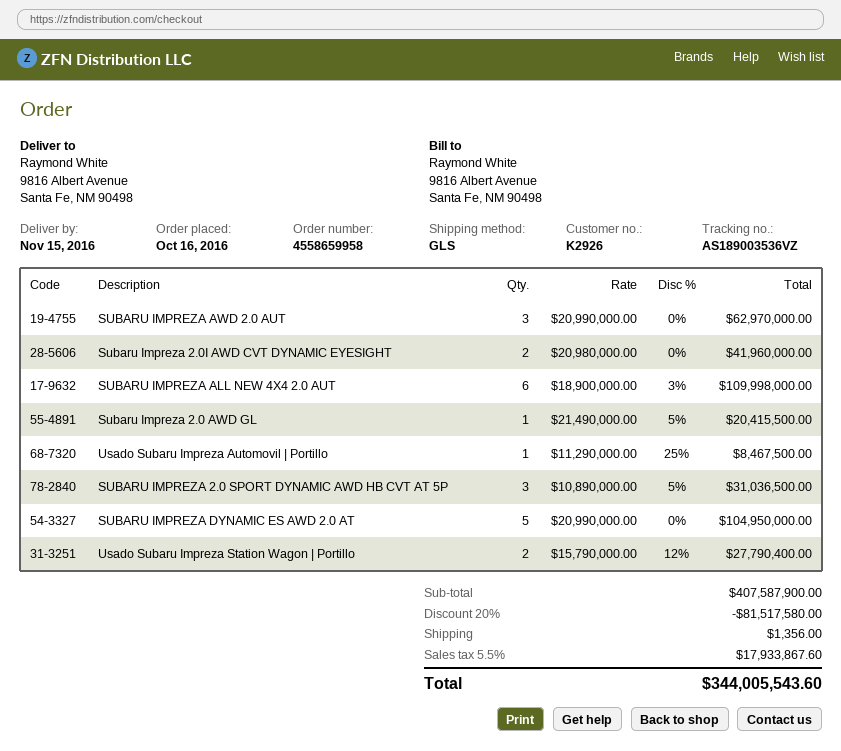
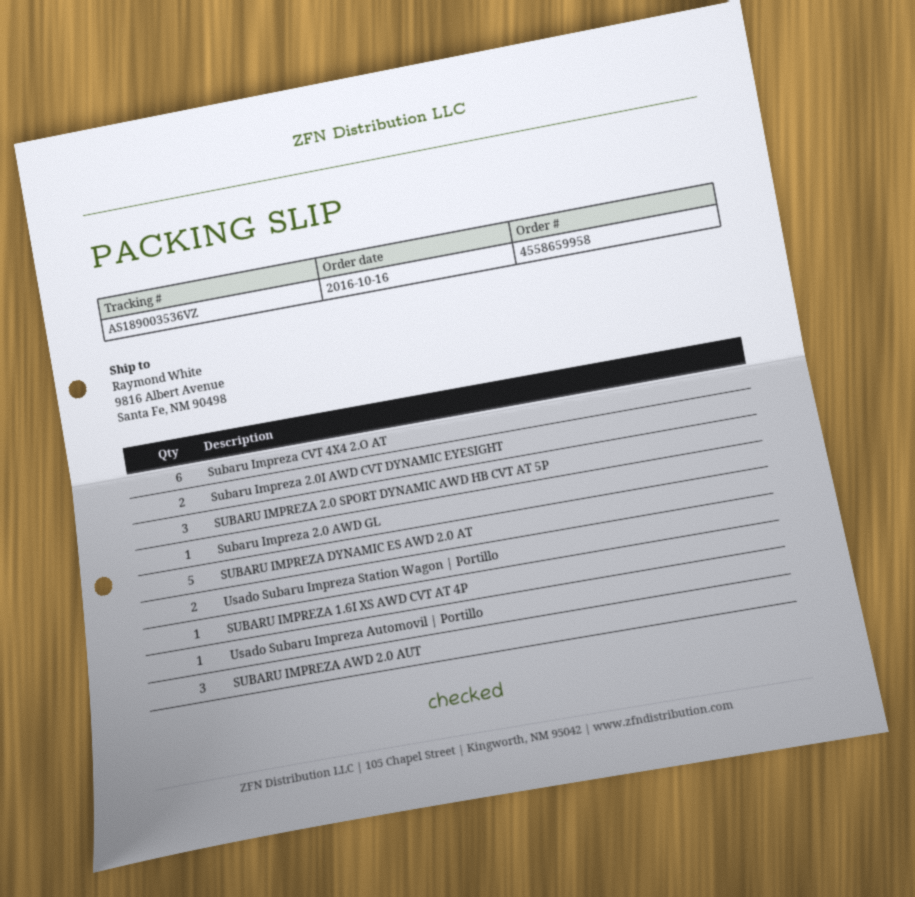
SUBARU IMPREZA ALL NEW 4X4 2.0 AUT: 6 -> none
Subaru Impreza CVT 4X4 2.O AT: none -> 6
SUBARU IMPREZA 1.6I XS AWD CVT AT 4P: none -> 1

